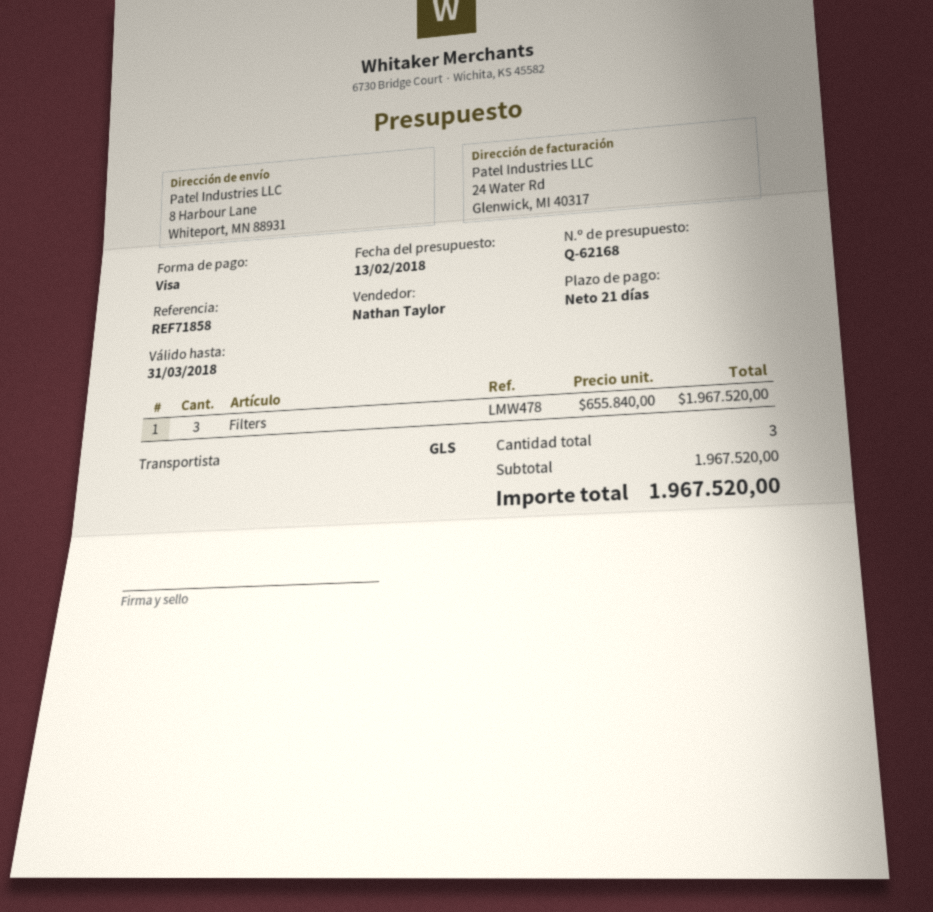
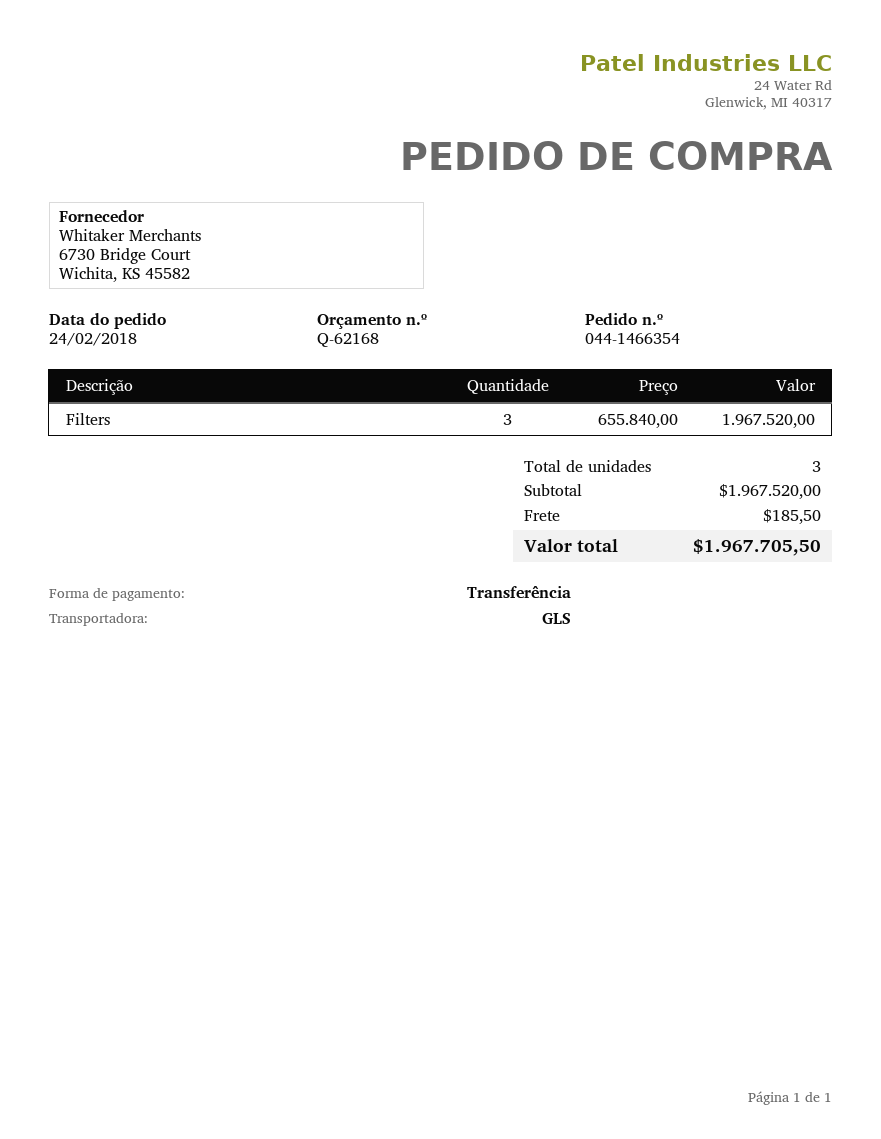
payment method: Visa -> bank transfer
shipping: none -> 185.50
total: 1967520.00 -> 1967705.50

